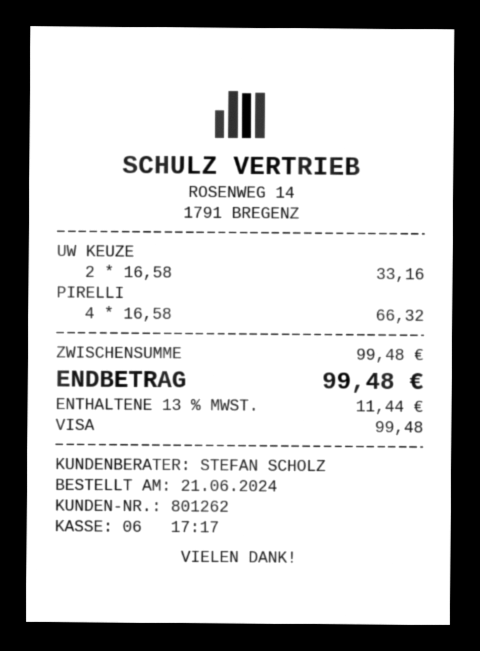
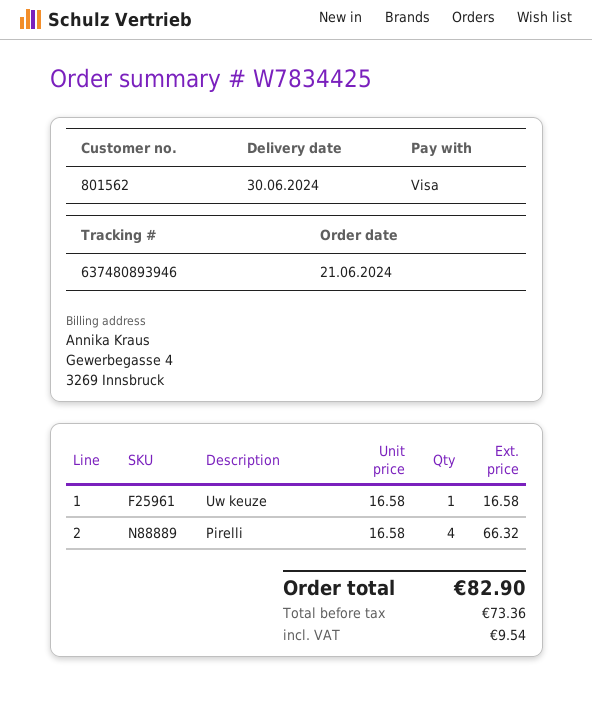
customer number: 801262 -> 801562
UW KEUZE: 2 x 16.58 = 33.16 -> 1 x 16.58 = 16.58
tax: 11.44 -> 9.54
total: 99.48 -> 82.90

